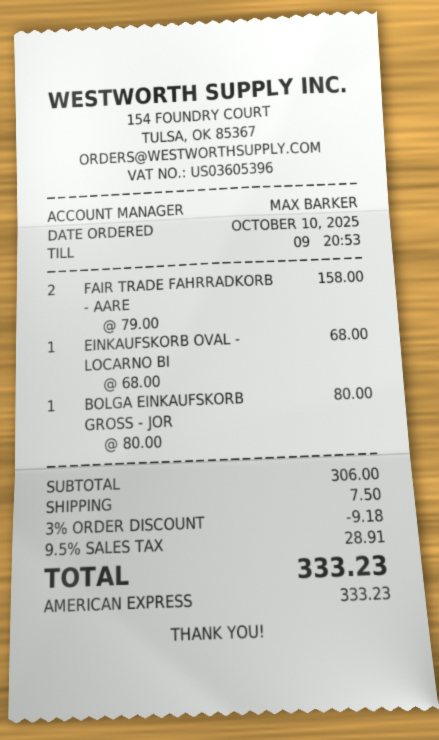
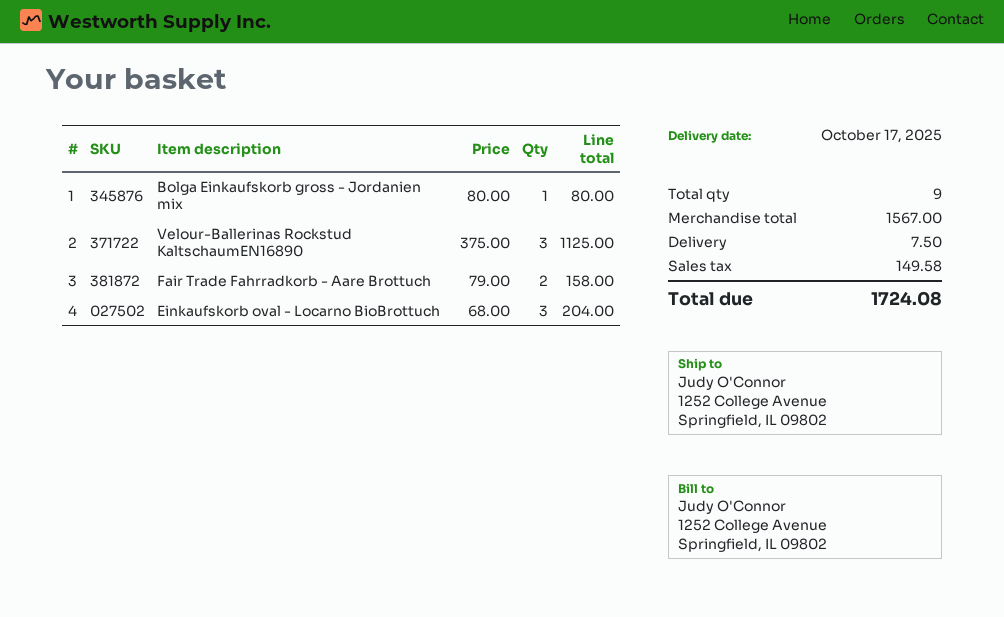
EINKAUFSKORB OVAL - LOCARNO BI: 1 x 68.00 = 68.00 -> 3 x 68.00 = 204.00
Velour-Ballerinas Rockstud KaltschaumEN16890: none -> 3 x 375.00 = 1125.00
subtotal: 306.00 -> 1567.00
discount: 3% = 9.18 -> none
tax: 28.91 -> 149.58
total: 333.23 -> 1724.08

